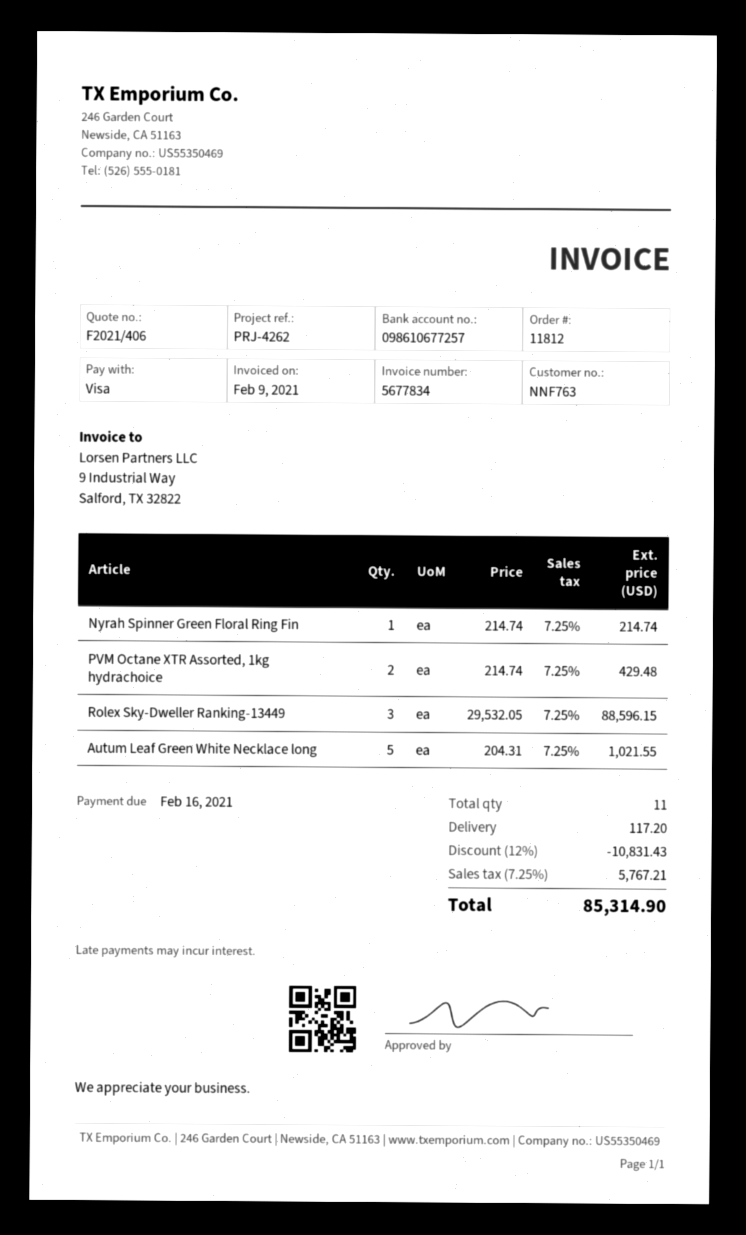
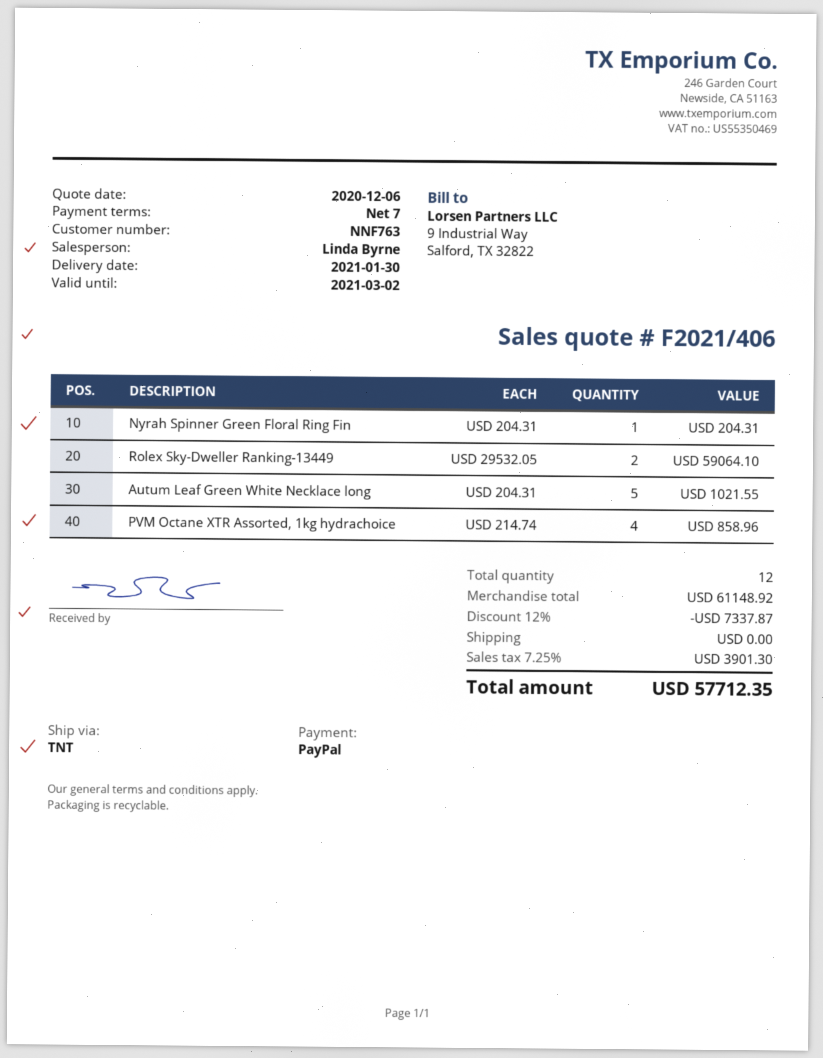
payment method: Visa -> PayPal
Nyrah Spinner Green Floral Ring Fin: 1 x 214.74 = 214.74 -> 1 x 204.31 = 204.31
PVM Octane XTR Assorted, 1kg hydrachoice: 2 x 214.74 = 429.48 -> 4 x 214.74 = 858.96
Rolex Sky-Dweller Ranking-13449: 3 x 29532.05 = 88596.15 -> 2 x 29532.05 = 59064.10
total quantity: 11 -> 12
discount: 12% = 10831.43 -> 12% = 7337.87
shipping: 117.20 -> 0.00
tax: 7.25% = 5767.21 -> 7.25% = 3901.30
total: 85314.90 -> 57712.35

